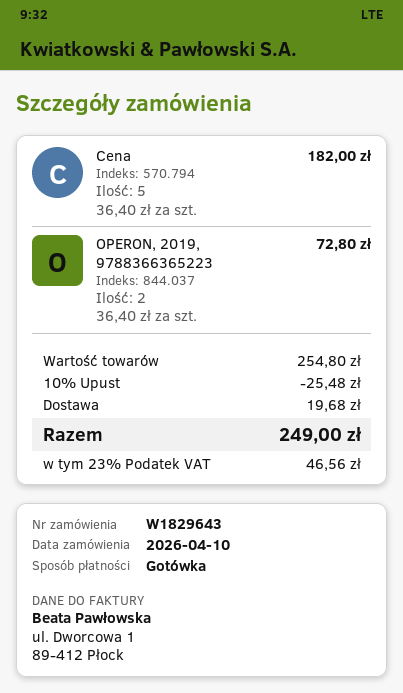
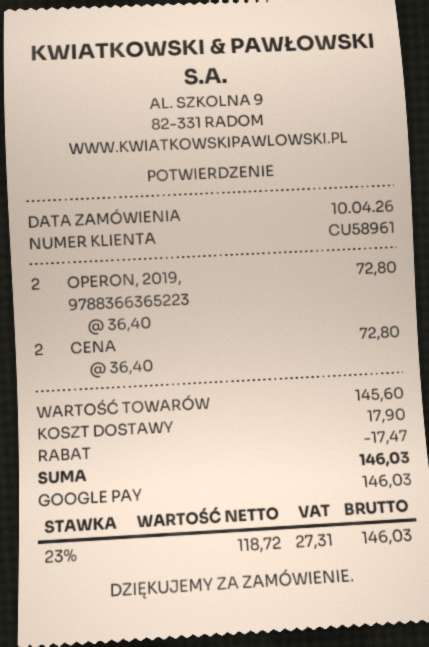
payment method: cash -> Google Pay
Cena: 5 x 36.40 = 182.00 -> 2 x 36.40 = 72.80
subtotal: 254.80 -> 145.60
discount: 25.48 -> 17.47
shipping: 19.68 -> 17.90
tax: 23% = 46.56 -> 23% = 27.31
total: 249.00 -> 146.03

